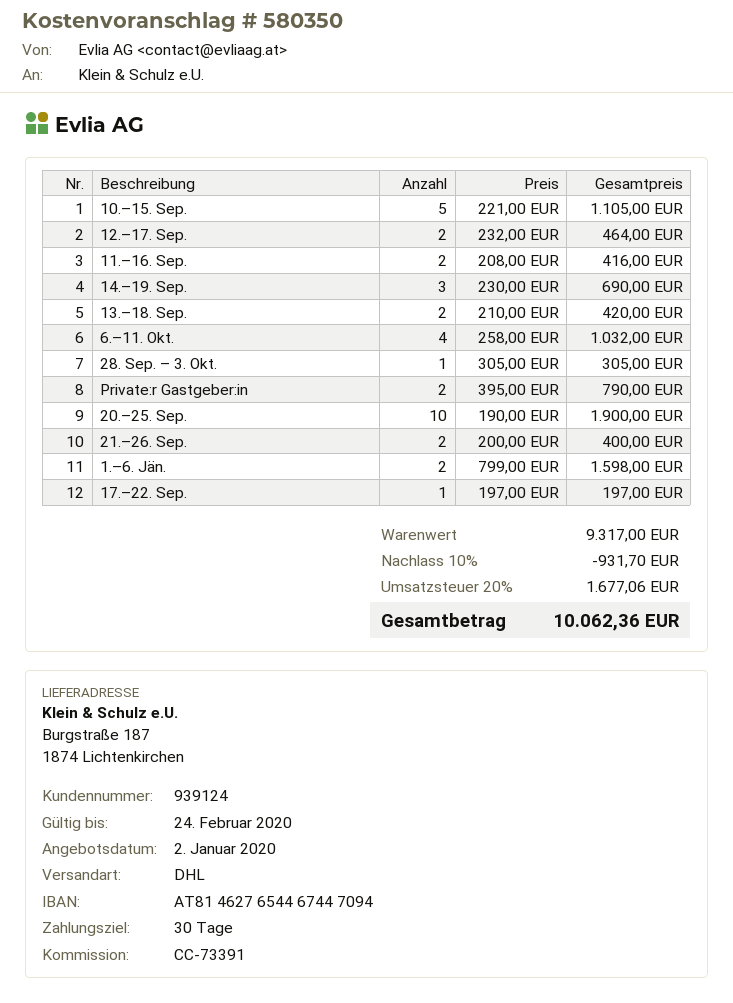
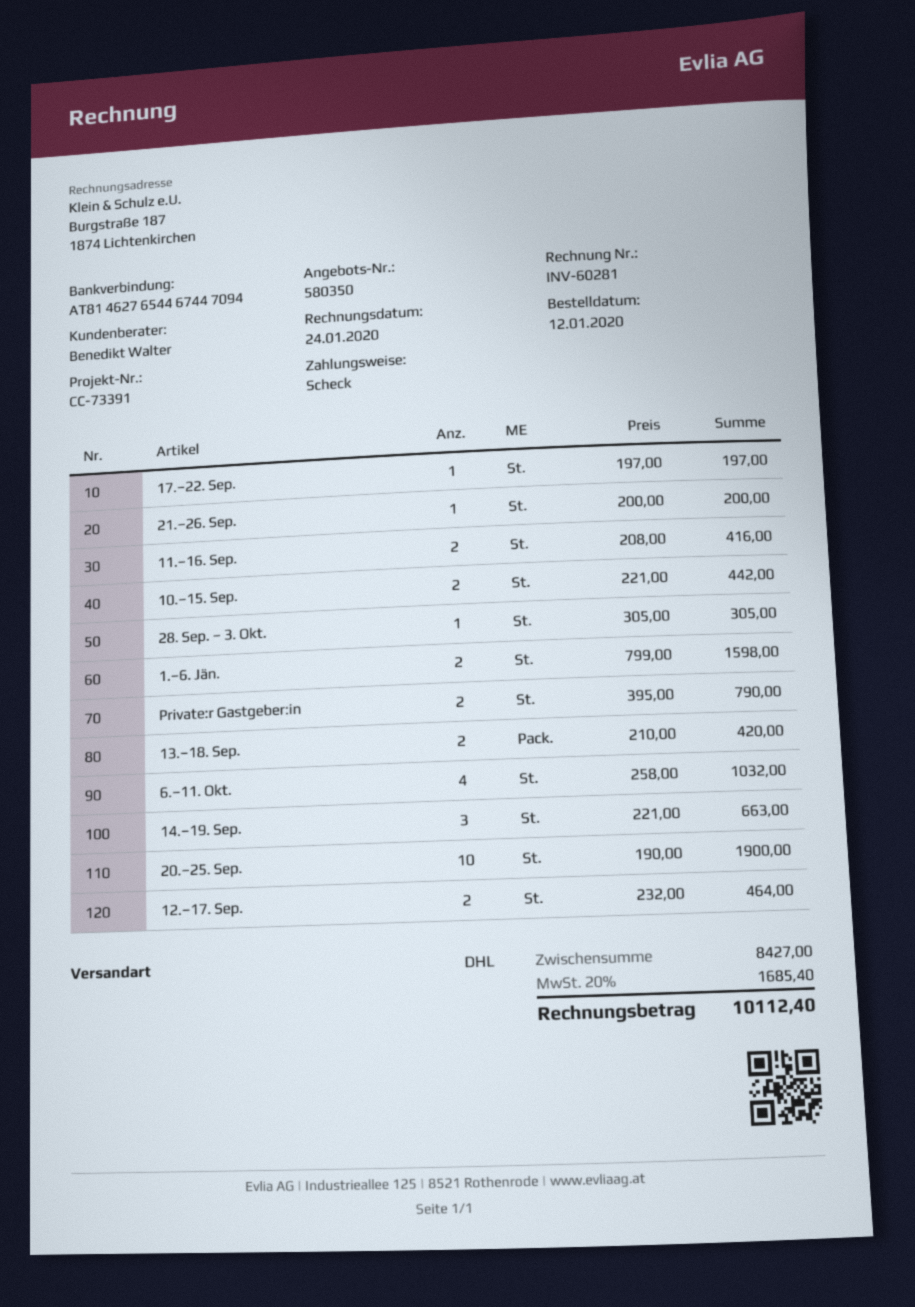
10.–15. Sep.: 5 x 221.00 = 1105.00 -> 2 x 221.00 = 442.00
14.–19. Sep.: 3 x 230.00 = 690.00 -> 3 x 221.00 = 663.00
21.–26. Sep.: 2 x 200.00 = 400.00 -> 1 x 200.00 = 200.00
subtotal: 9317.00 -> 8427.00
discount: 10% = 931.70 -> none
tax: 20% = 1677.06 -> 20% = 1685.40
total: 10062.36 -> 10112.40

